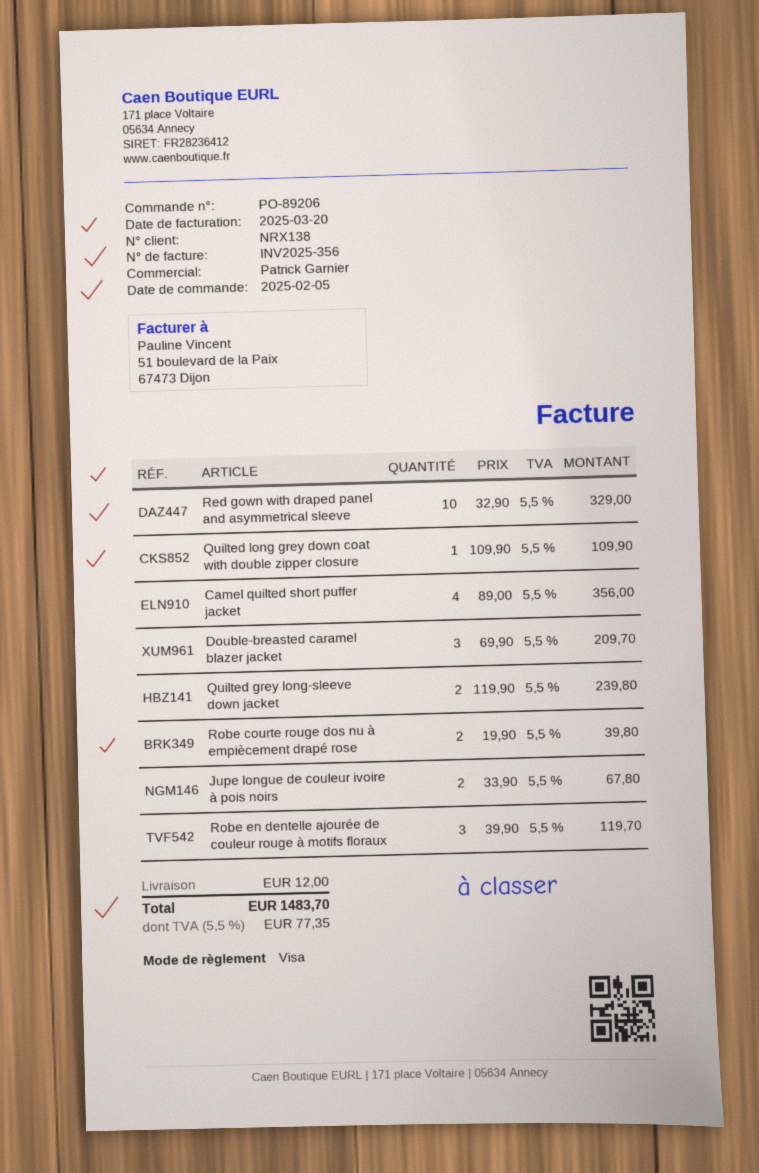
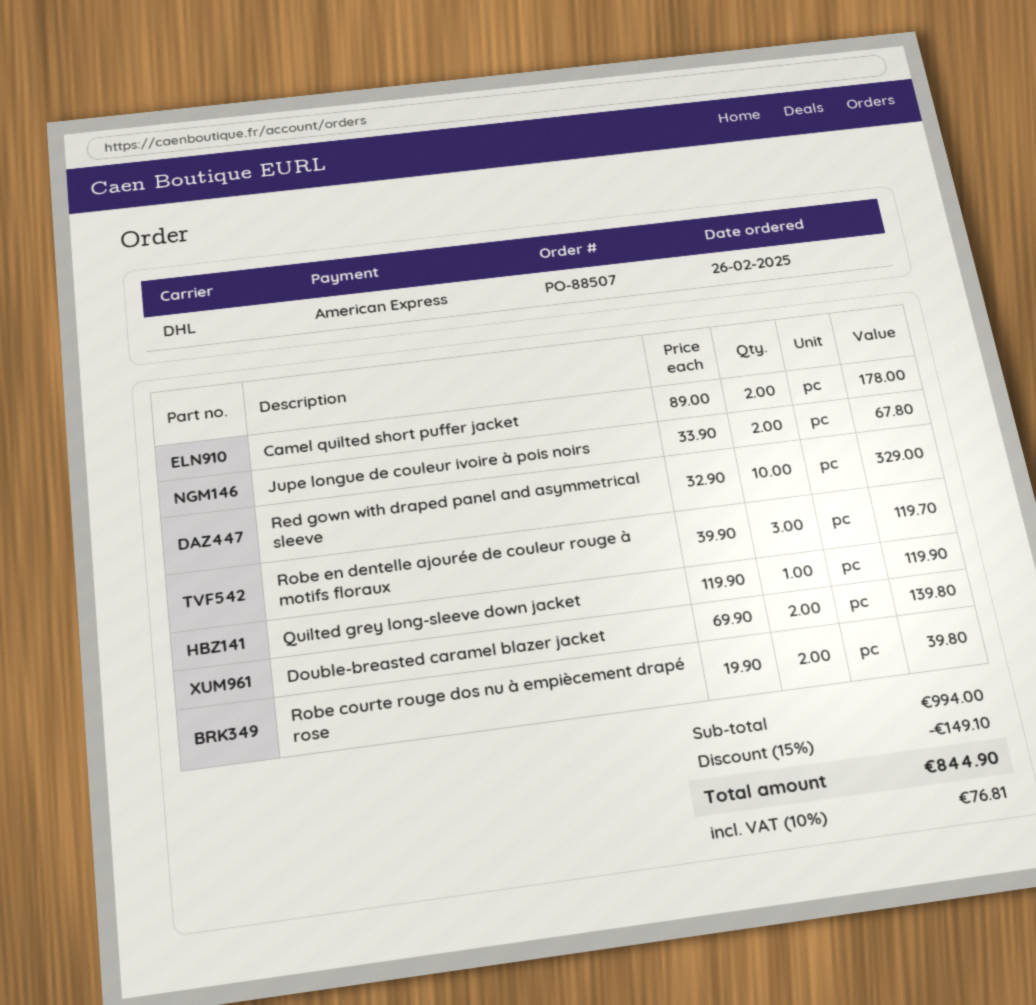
order number: PO-89206 -> PO-88507
order date: 2025-02-05 -> 2025-02-26
payment method: Visa -> American Express
Quilted long grey down coat with double zipper closure: 1 x 109.90 = 109.90 -> none
Camel quilted short puffer jacket: 4 x 89.00 = 356.00 -> 2 x 89.00 = 178.00
Double-breasted caramel blazer jacket: 3 x 69.90 = 209.70 -> 2 x 69.90 = 139.80
Quilted grey long-sleeve down jacket: 2 x 119.90 = 239.80 -> 1 x 119.90 = 119.90
discount: none -> 15% = 149.10
shipping: 12.00 -> none
tax: 5.5% = 77.35 -> 10% = 76.81
total: 1483.70 -> 844.90

